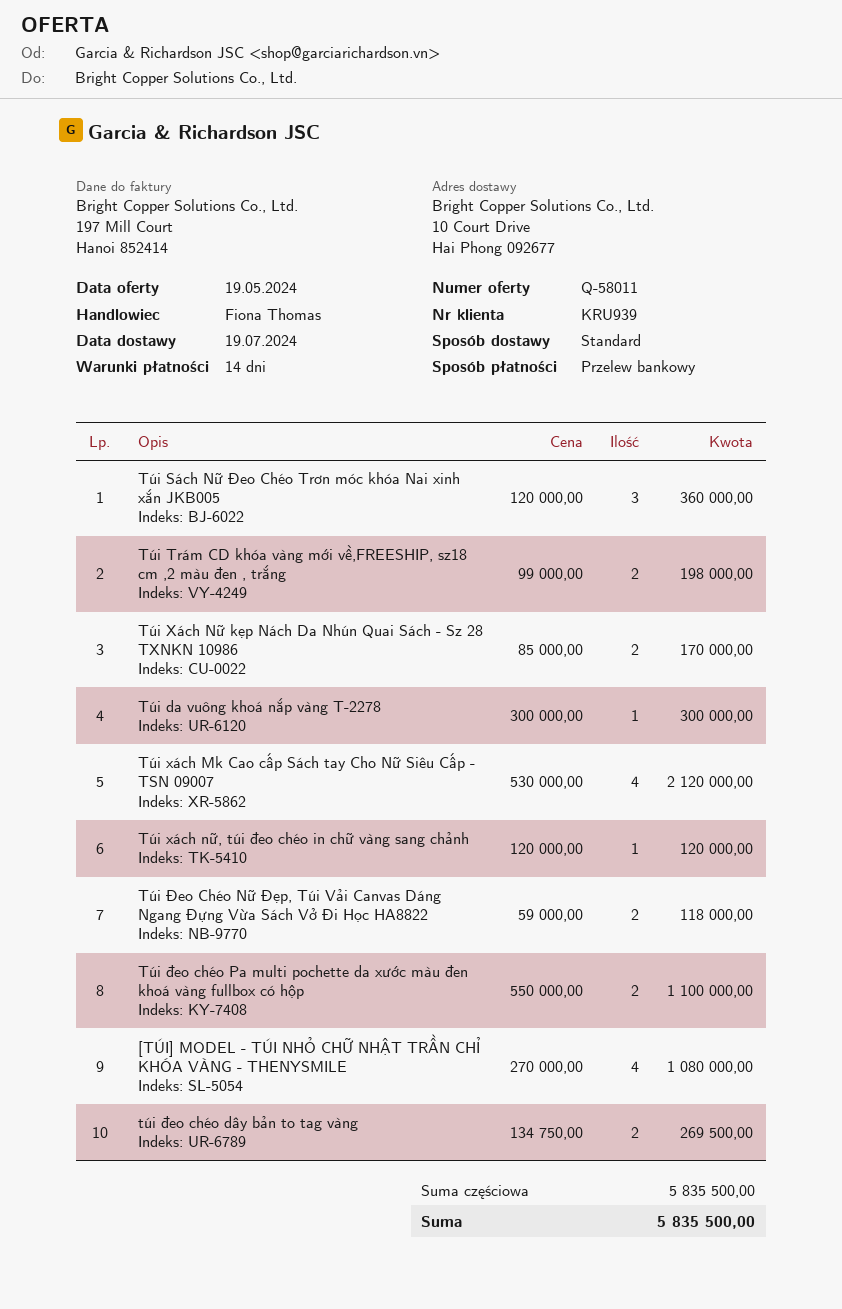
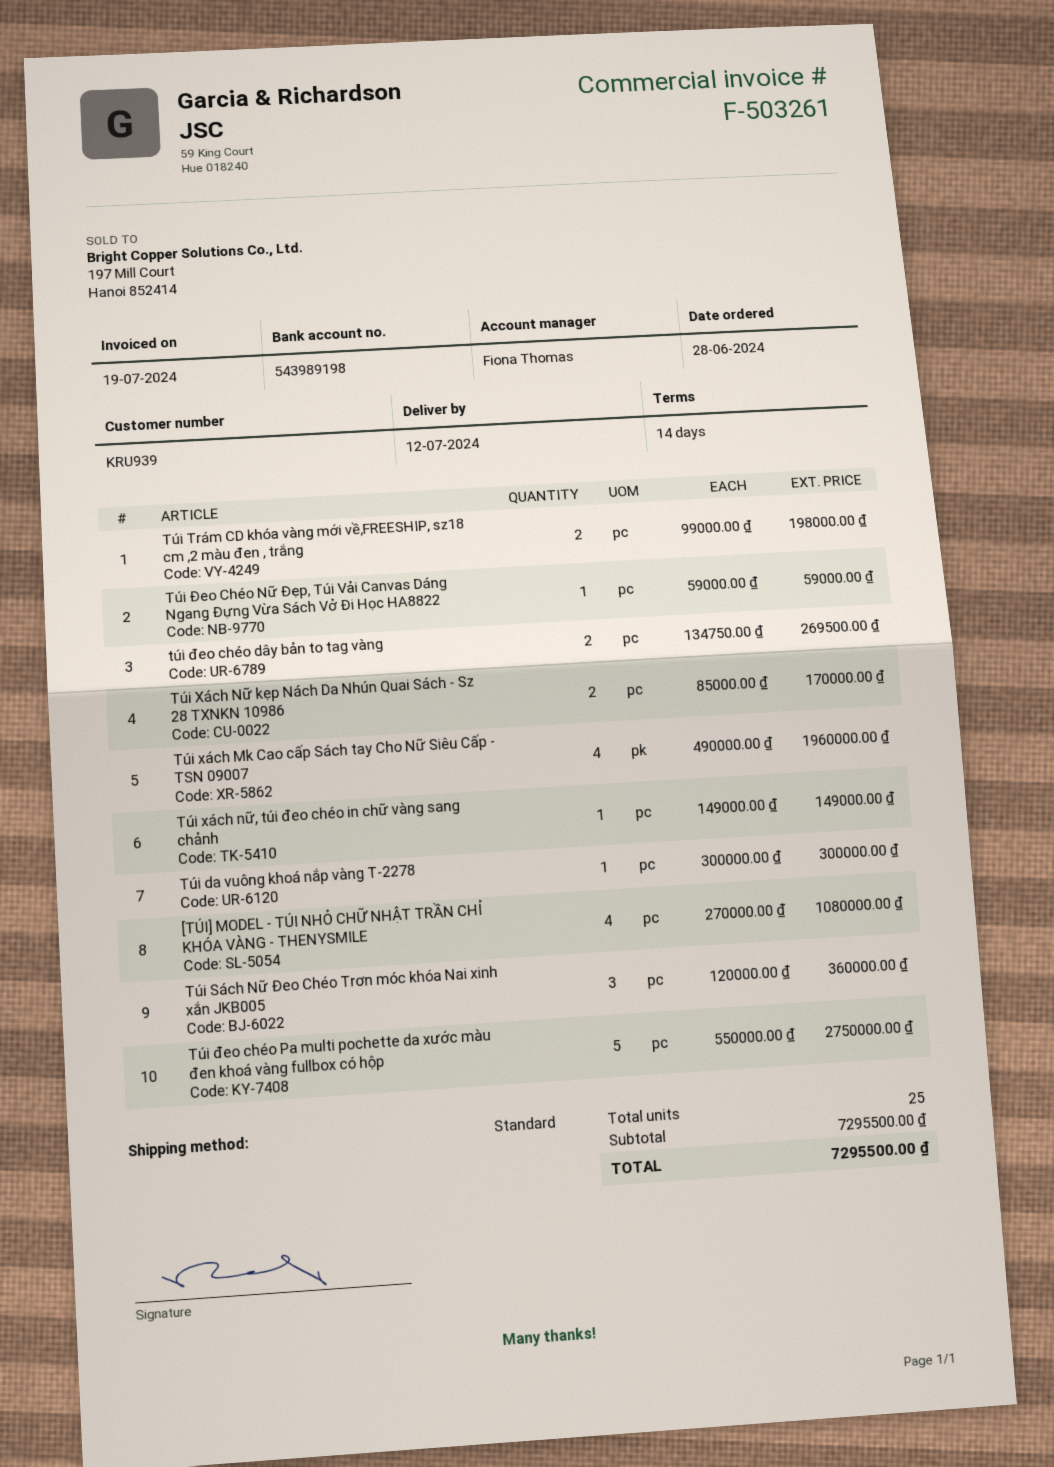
delivery date: 2024-07-19 -> 2024-07-12
Túi xách Mk Cao cấp Sách tay Cho Nữ Siêu Cấp - TSN 09007: 4 x 530000.00 = 2120000.00 -> 4 x 490000.00 = 1960000.00
Túi xách nữ, túi đeo chéo in chữ vàng sang chảnh: 1 x 120000.00 = 120000.00 -> 1 x 149000.00 = 149000.00
Túi Đeo Chéo Nữ Đẹp, Túi Vải Canvas Dáng Ngang Đựng Vừa Sách Vở Đi Học HA8822: 2 x 59000.00 = 118000.00 -> 1 x 59000.00 = 59000.00
Túi đeo chéo Pa multi pochette da xước màu đen khoá vàng fullbox có hộp: 2 x 550000.00 = 1100000.00 -> 5 x 550000.00 = 2750000.00
subtotal: 5835500.00 -> 7295500.00
total: 5835500.00 -> 7295500.00

